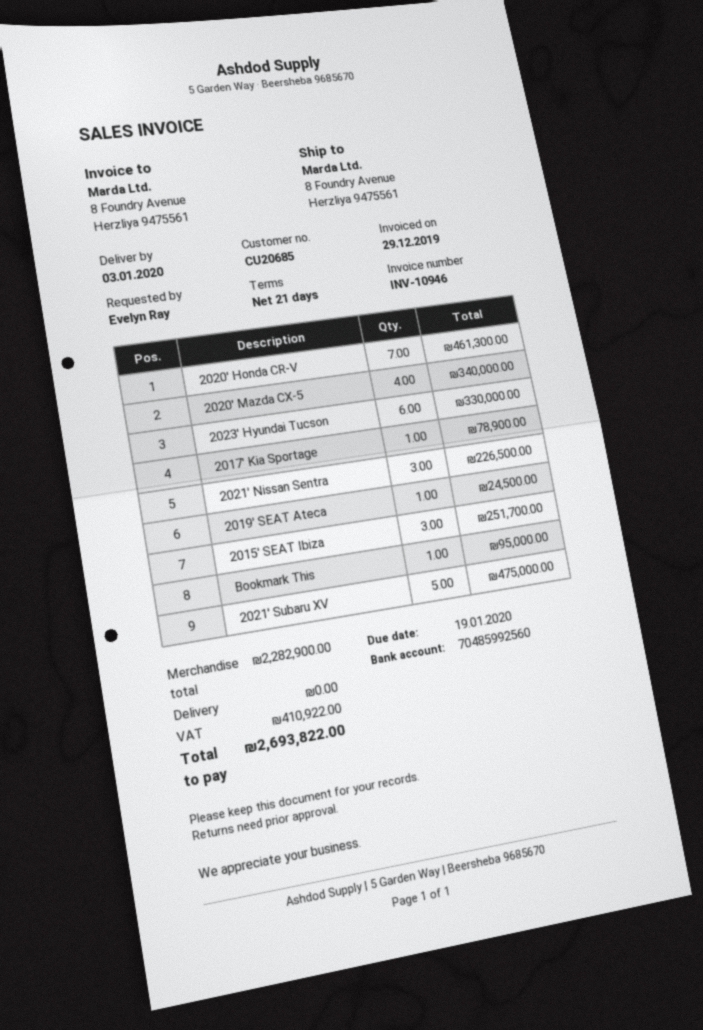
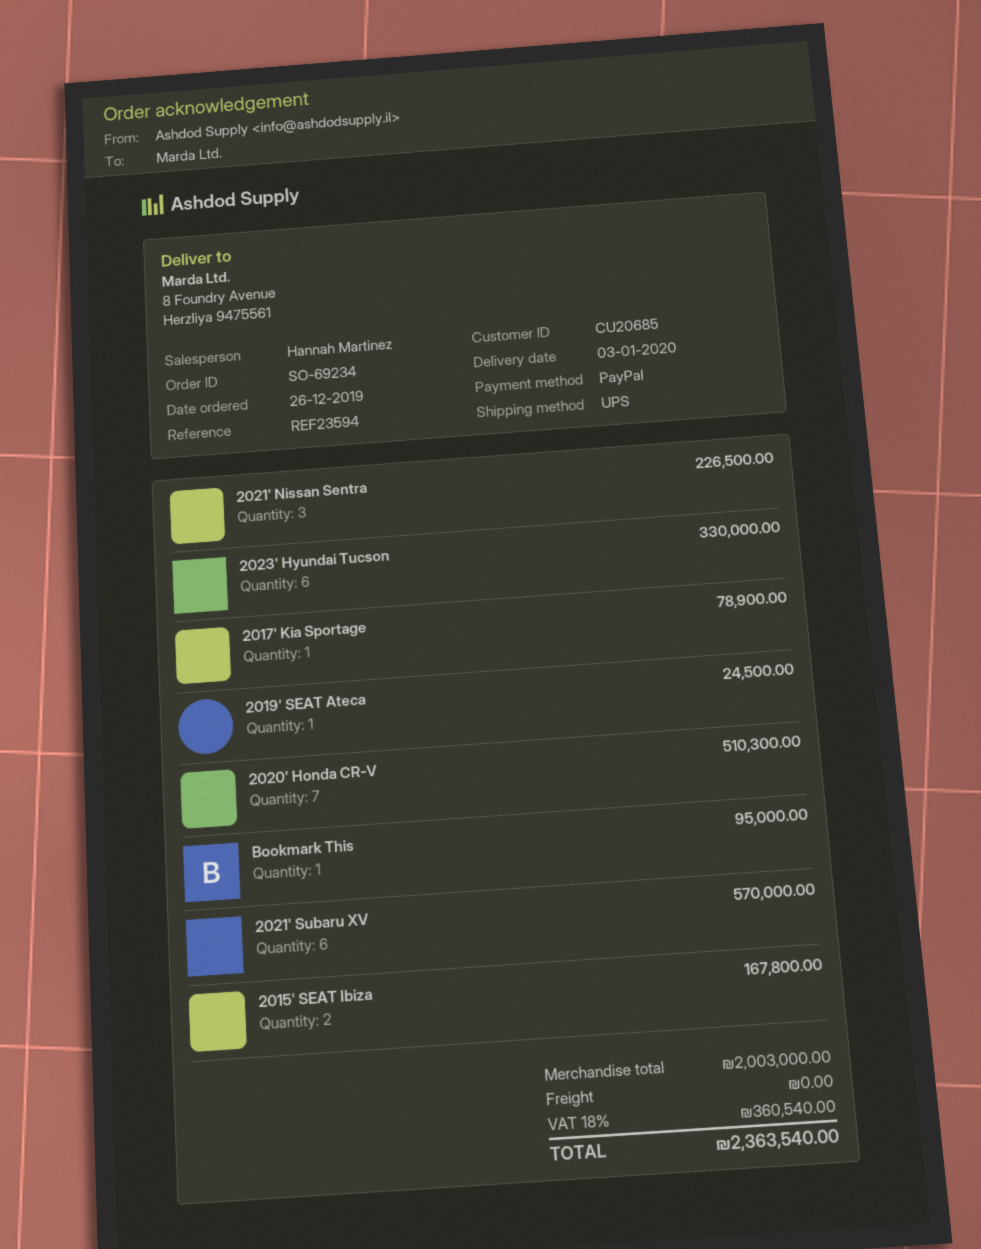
2020' Honda CR-V: 7 for 461300.00 -> 7 for 510300.00
2020' Mazda CX-5: 4 for 340000.00 -> none
2015' SEAT Ibiza: 3 for 251700.00 -> 2 for 167800.00
2021' Subaru XV: 5 for 475000.00 -> 6 for 570000.00
subtotal: 2282900.00 -> 2003000.00
tax: 410922.00 -> 360540.00
total: 2693822.00 -> 2363540.00

